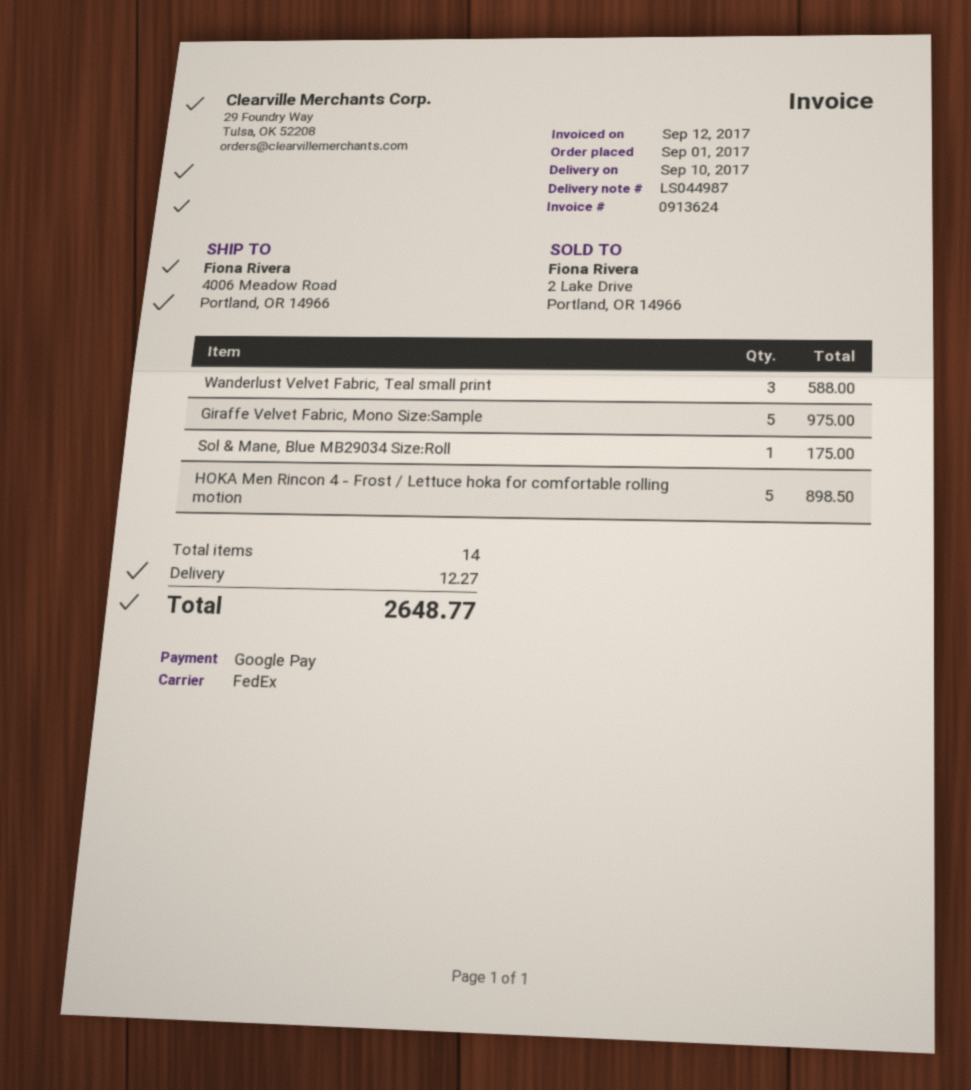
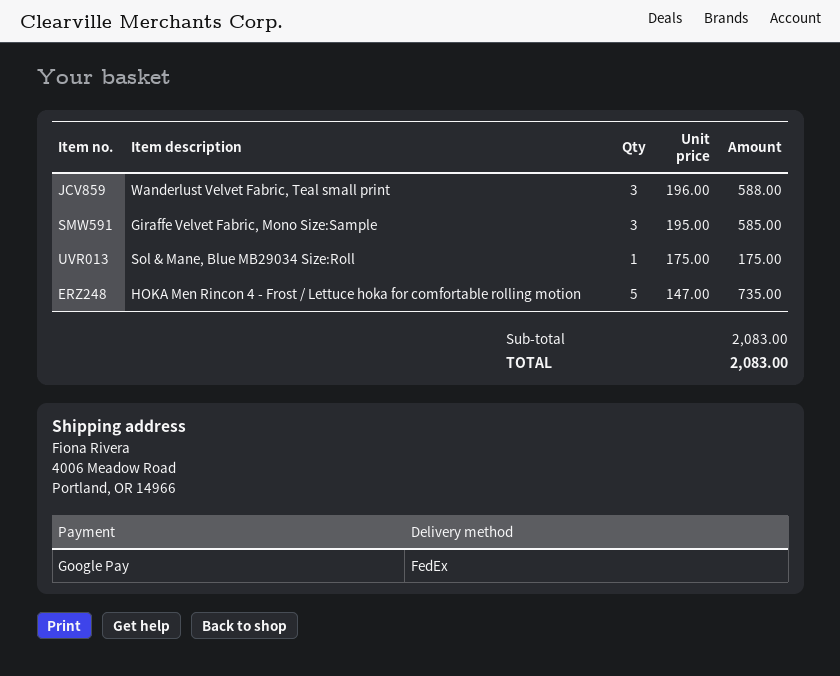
Giraffe Velvet Fabric, Mono Size:Sample: 5 for 975.00 -> 3 for 585.00
HOKA Men Rincon 4 - Frost / Lettuce hoka for comfortable rolling motion: 5 for 898.50 -> 5 for 735.00
shipping: 12.27 -> none
total: 2648.77 -> 2083.00

